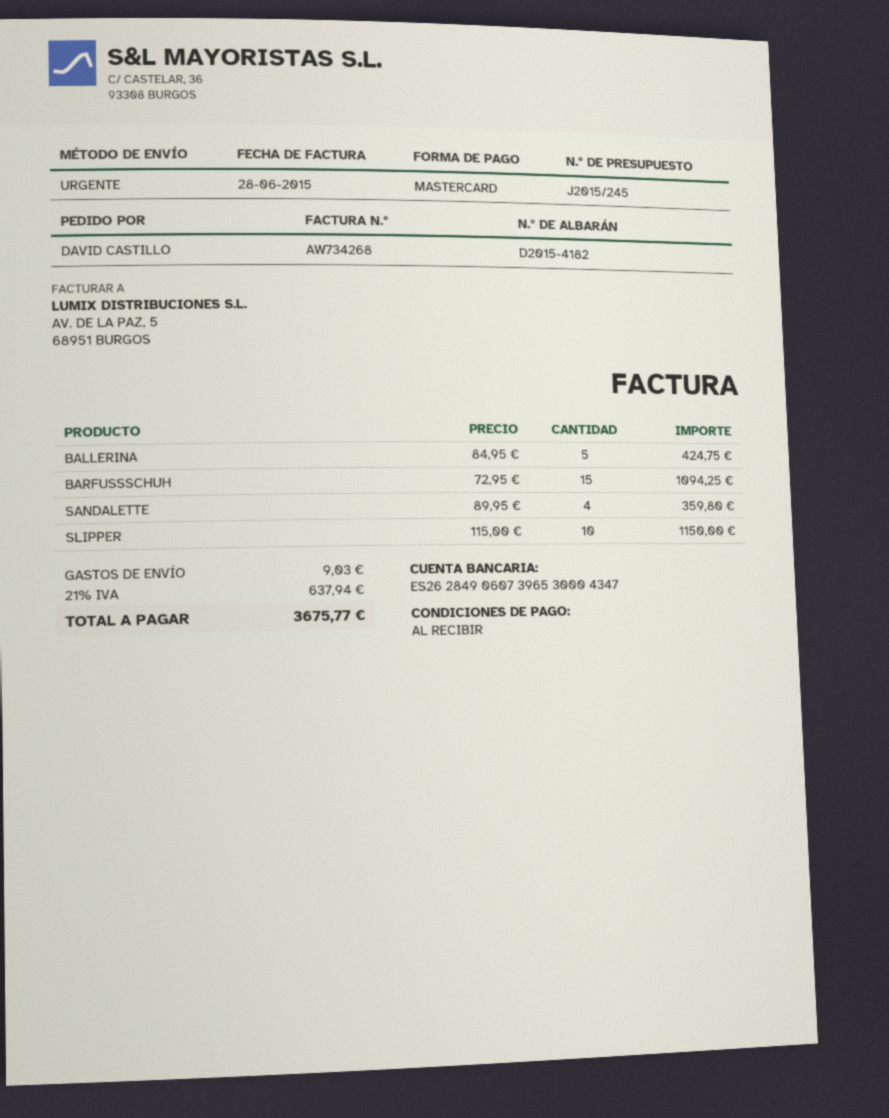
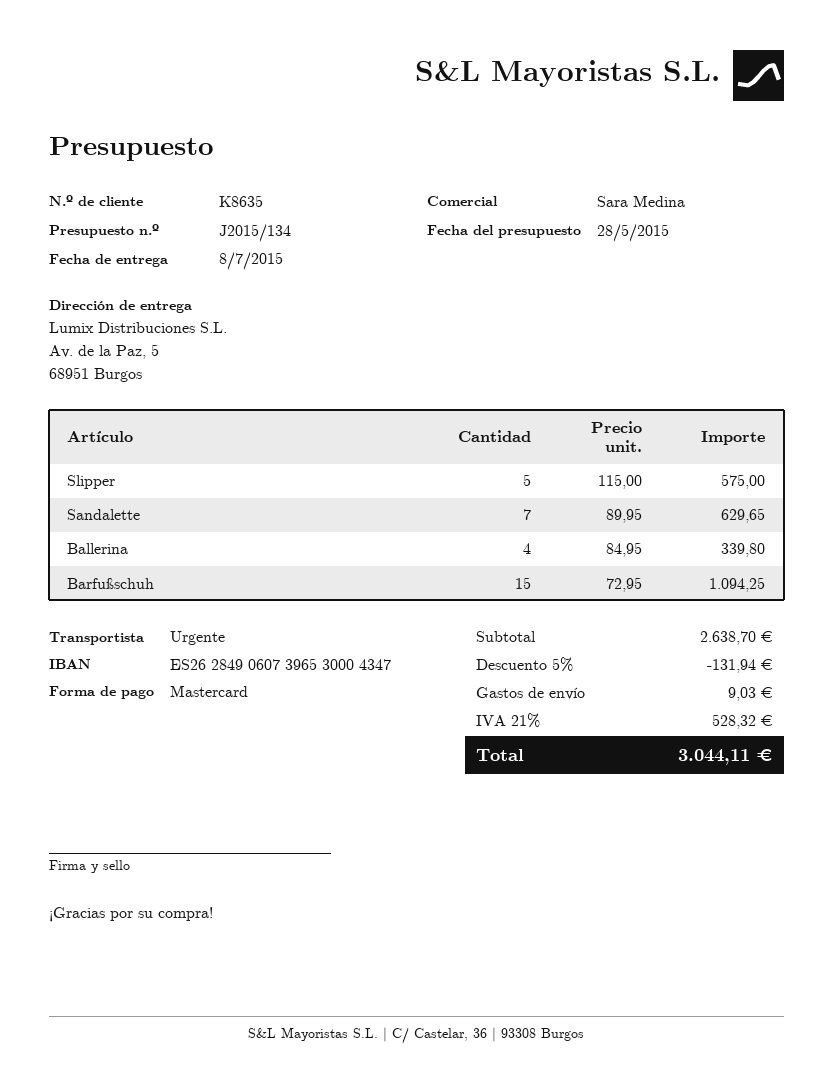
quote number: J2015/245 -> J2015/134
BALLERINA: 5 x 84.95 = 424.75 -> 4 x 84.95 = 339.80
SANDALETTE: 4 x 89.95 = 359.80 -> 7 x 89.95 = 629.65
SLIPPER: 10 x 115.00 = 1150.00 -> 5 x 115.00 = 575.00
discount: none -> 5% = 131.94
tax: 21% = 637.94 -> 21% = 528.32
total: 3675.77 -> 3044.11

